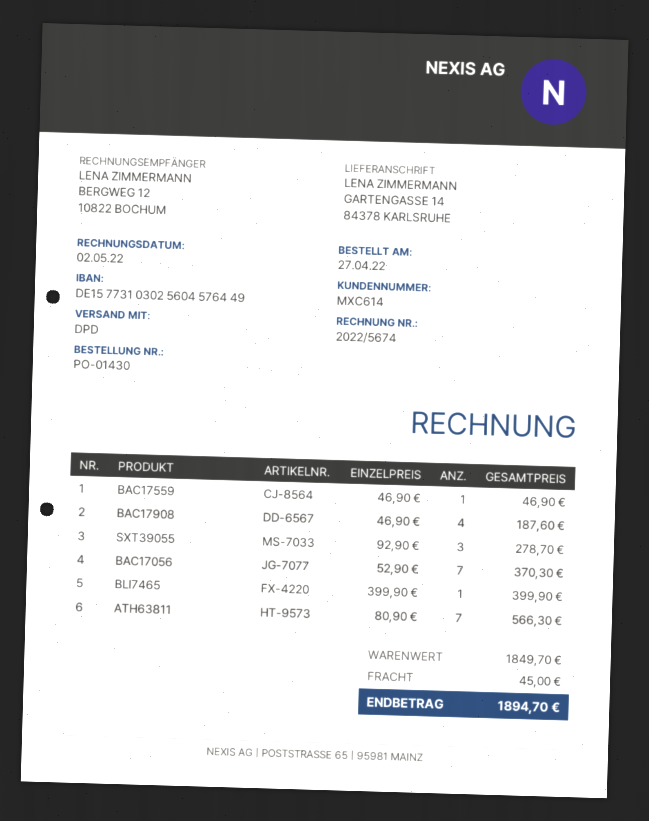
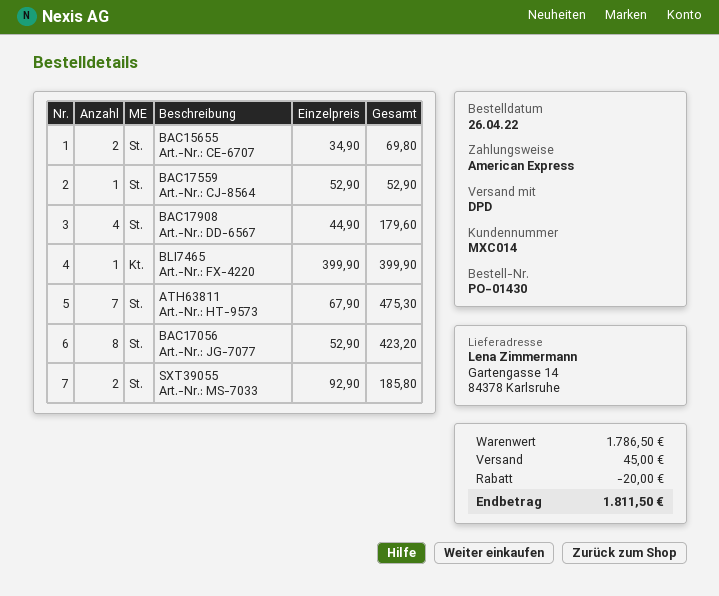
order date: 2022-04-27 -> 2022-04-26
customer number: MXC614 -> MXC014
BAC17559: 1 x 46.90 = 46.90 -> 1 x 52.90 = 52.90
BAC17908: 4 x 46.90 = 187.60 -> 4 x 44.90 = 179.60
SXT39055: 3 x 92.90 = 278.70 -> 2 x 92.90 = 185.80
BAC17056: 7 x 52.90 = 370.30 -> 8 x 52.90 = 423.20
ATH63811: 7 x 80.90 = 566.30 -> 7 x 67.90 = 475.30
BAC15655: none -> 2 x 34.90 = 69.80
subtotal: 1849.70 -> 1786.50
discount: none -> 20.00
total: 1894.70 -> 1811.50

